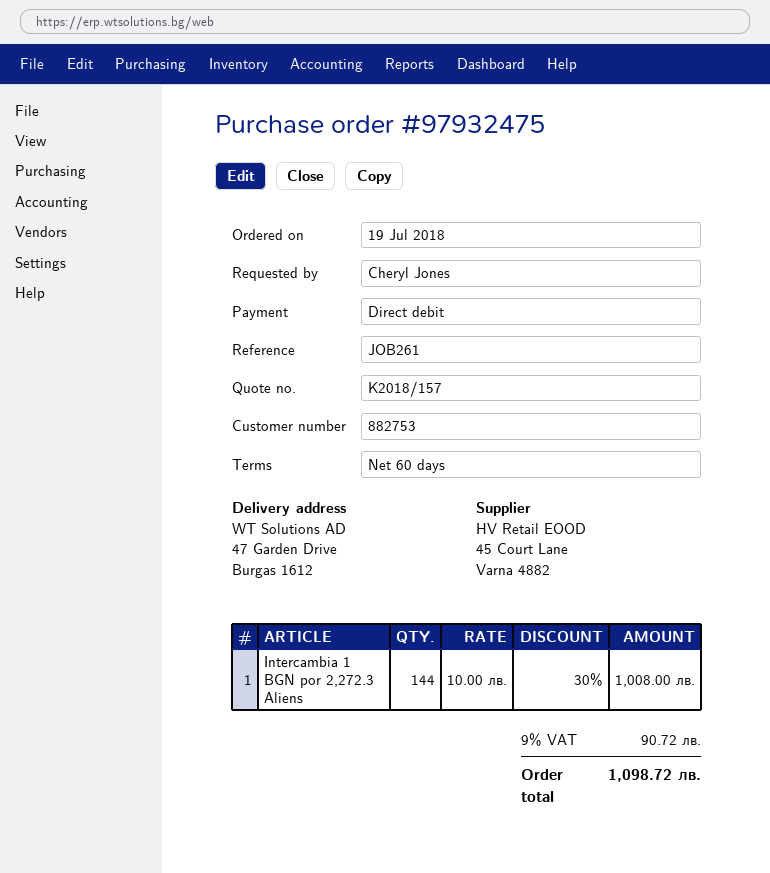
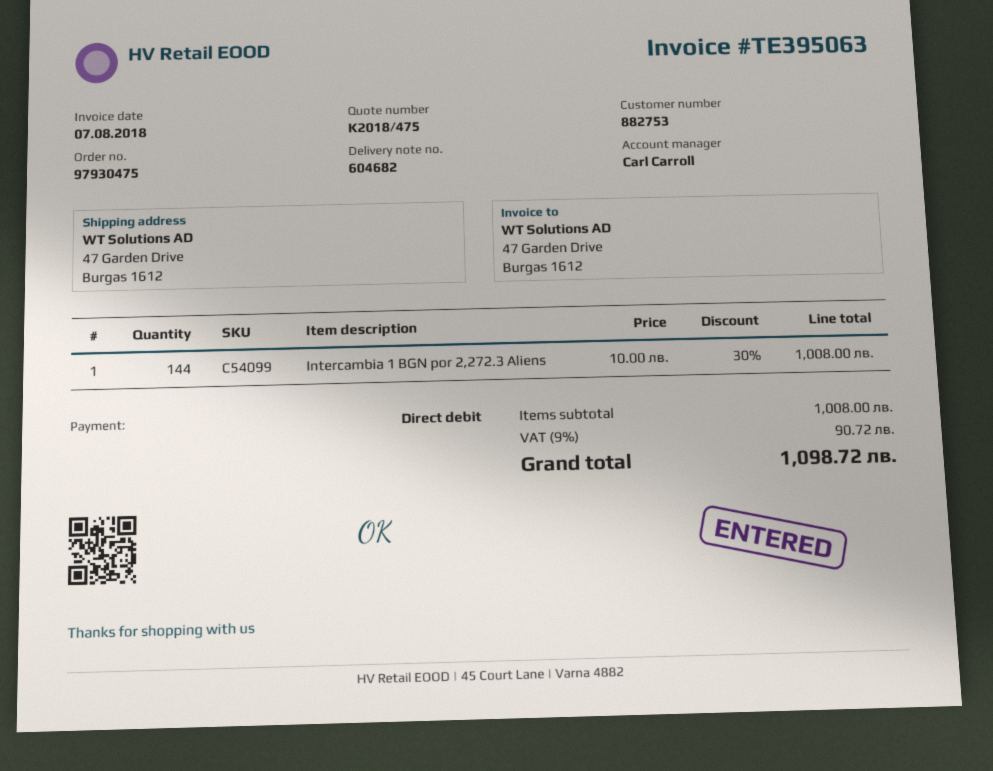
quote number: K2018/157 -> K2018/475
order number: 97932475 -> 97930475

